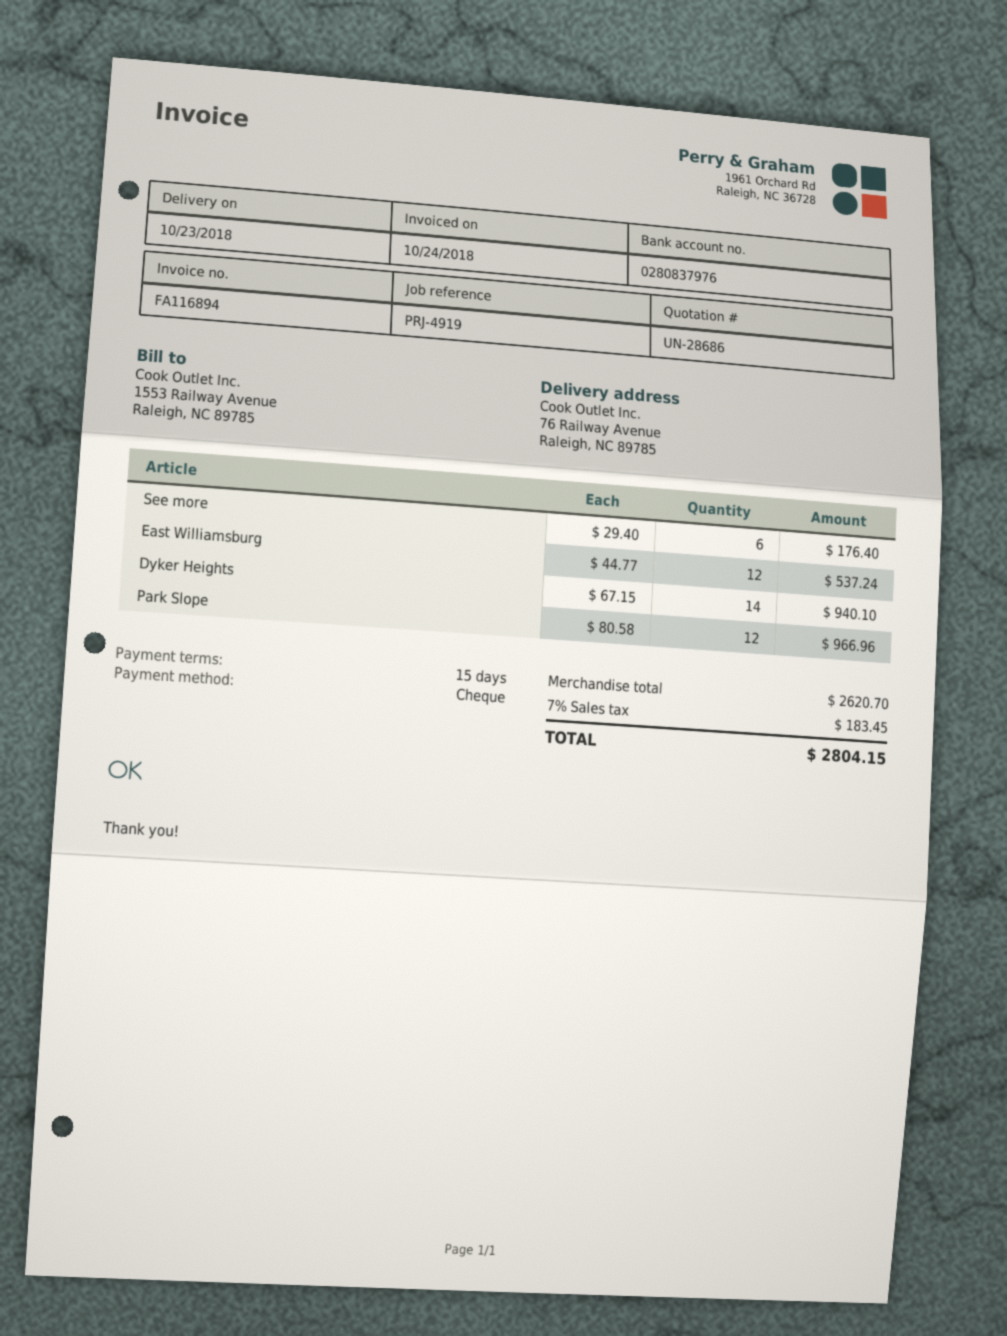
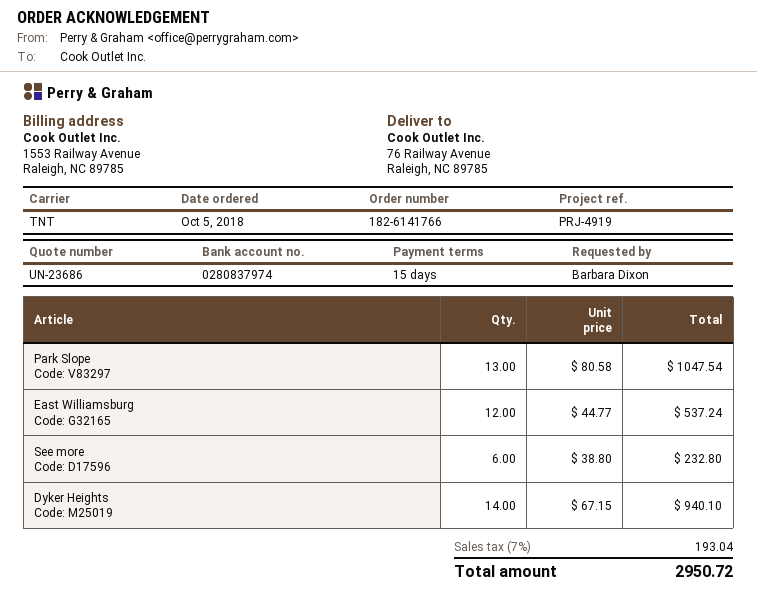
quote number: UN-28686 -> UN-23686
bank account: 0280837976 -> 0280837974
See more: 6 x 29.40 = 176.40 -> 6 x 38.80 = 232.80
Park Slope: 12 x 80.58 = 966.96 -> 13 x 80.58 = 1047.54
tax: 7% = 183.45 -> 7% = 193.04
total: 2804.15 -> 2950.72

